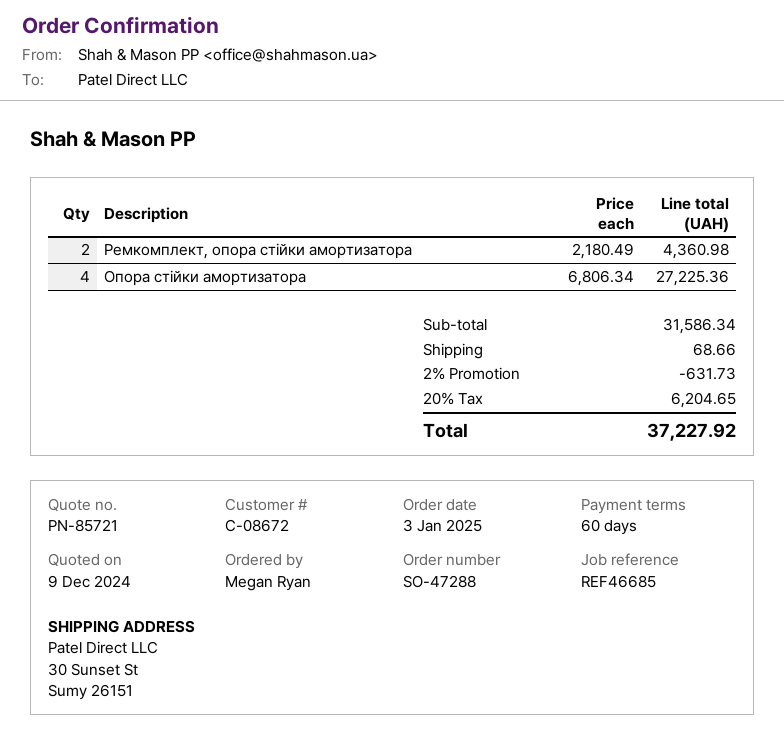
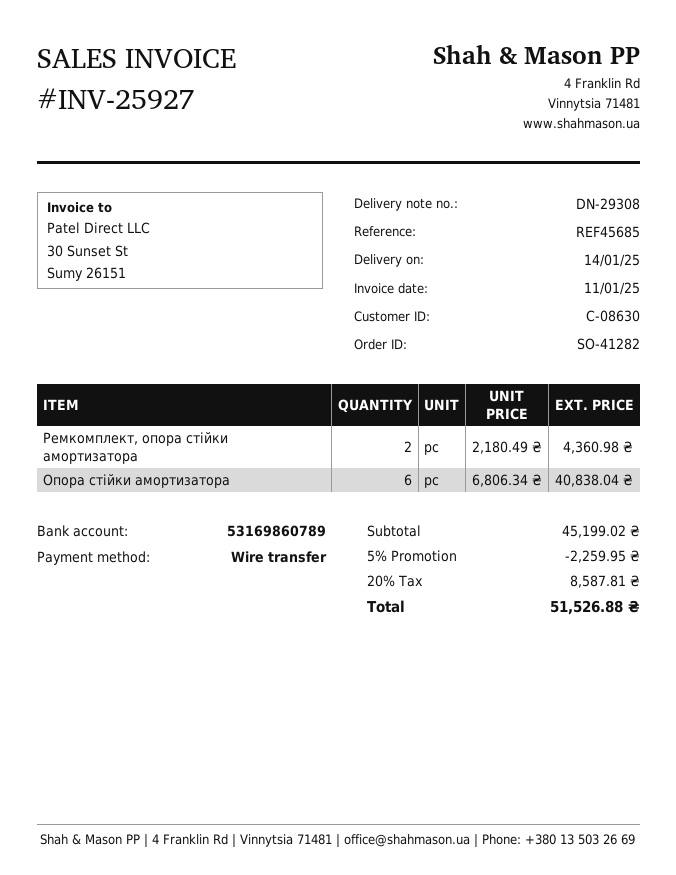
order number: SO-47288 -> SO-41282
customer number: C-08672 -> C-08630
reference: REF46685 -> REF45685
Опора стійки амортизатора: 4 x 6806.34 = 27225.36 -> 6 x 6806.34 = 40838.04
subtotal: 31586.34 -> 45199.02
discount: 2% = 631.73 -> 5% = 2259.95
shipping: 68.66 -> none
tax: 20% = 6204.65 -> 20% = 8587.81
total: 37227.92 -> 51526.88

